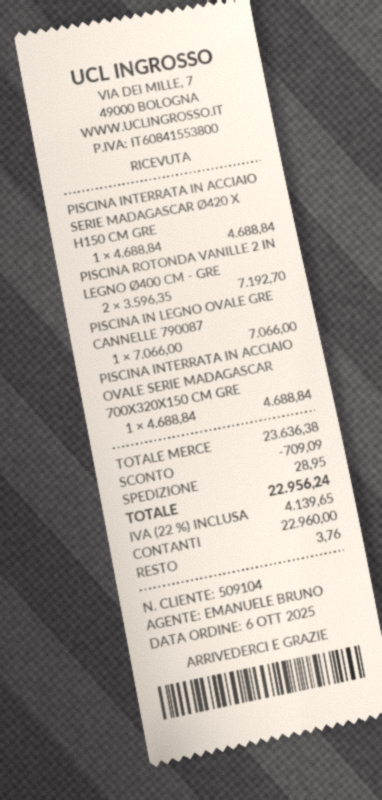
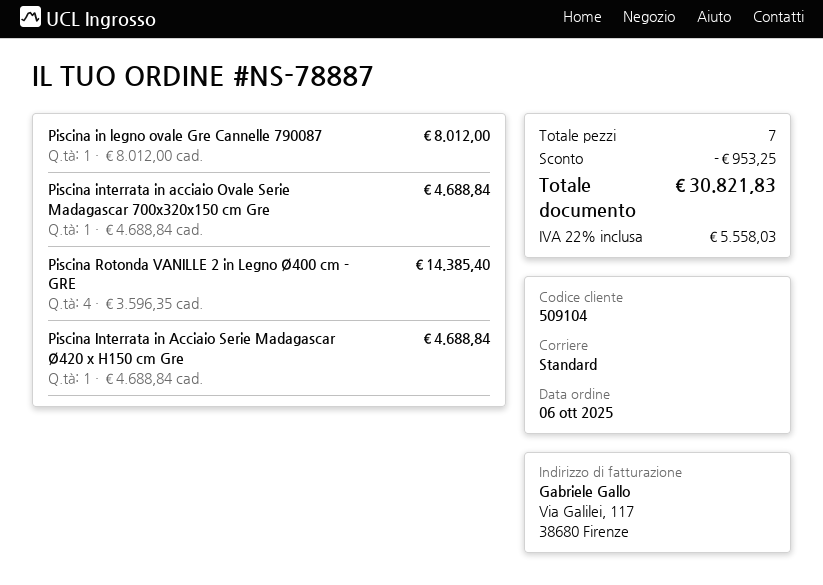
PISCINA ROTONDA VANILLE 2 IN LEGNO Ø400 CM - GRE: 2 x 3596.35 = 7192.70 -> 4 x 3596.35 = 14385.40
PISCINA IN LEGNO OVALE GRE CANNELLE 790087: 1 x 7066.00 = 7066.00 -> 1 x 8012.00 = 8012.00
discount: 709.09 -> 953.25
shipping: 28.95 -> none
tax: 22% = 4139.65 -> 22% = 5558.03
total: 22956.24 -> 30821.83

